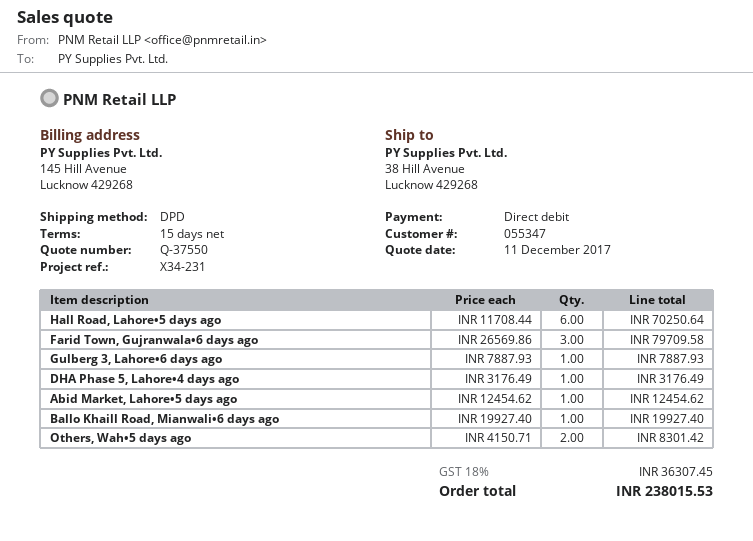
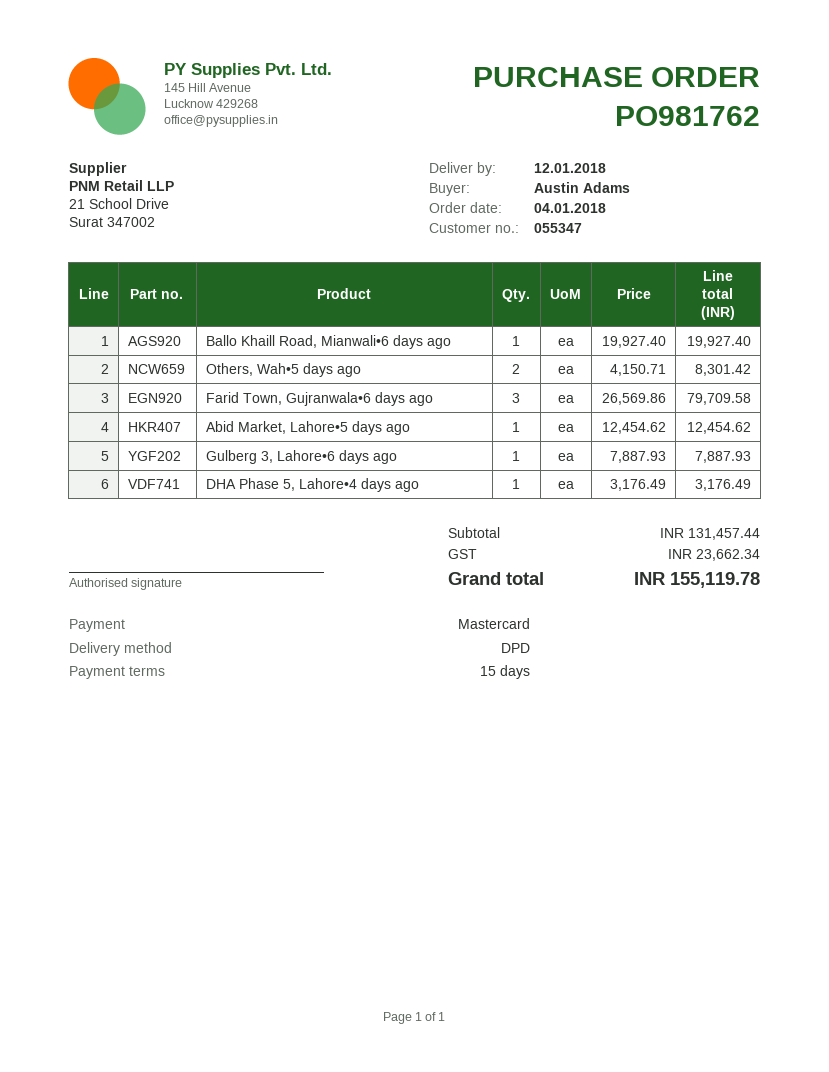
payment method: direct debit -> Mastercard
Hall Road, Lahore•5 days ago: 6 x 11708.44 = 70250.64 -> none
tax: 36307.45 -> 23662.34
total: 238015.53 -> 155119.78

